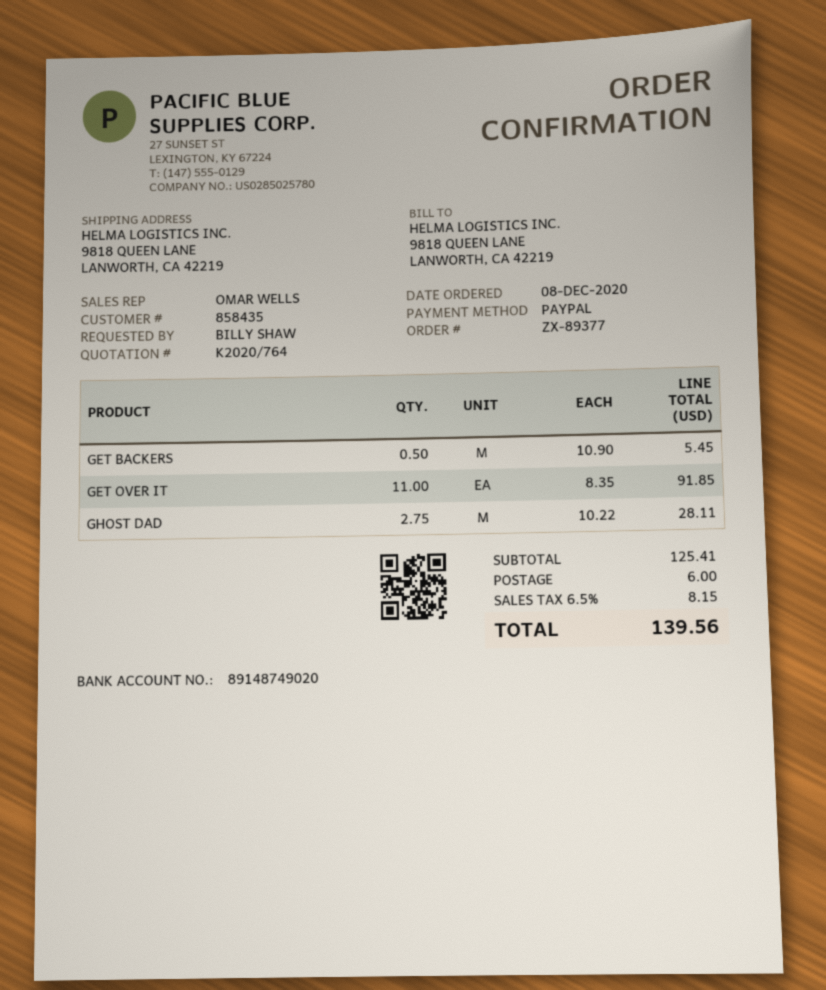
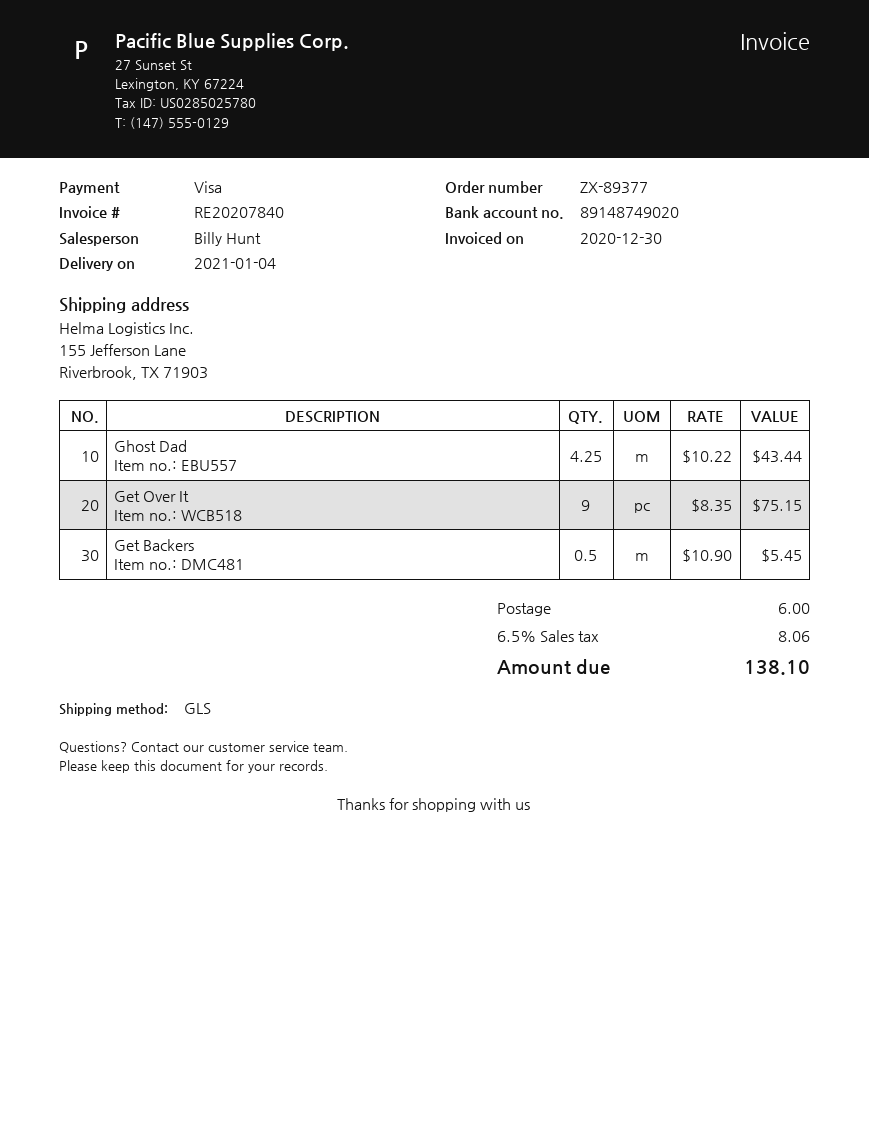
sales rep: OMAR WELLS -> Billy Hunt
payment method: PayPal -> Visa
ship to: 9818 QUEEN LANE, LANWORTH, CA 42219 -> 155 Jefferson Lane, Riverbrook, TX 71903
GET OVER IT: 11 x 8.35 = 91.85 -> 9 x 8.35 = 75.15
GHOST DAD: 2.75 x 10.22 = 28.11 -> 4.25 x 10.22 = 43.44
tax: 6.5% = 8.15 -> 6.5% = 8.06
total: 139.56 -> 138.10

